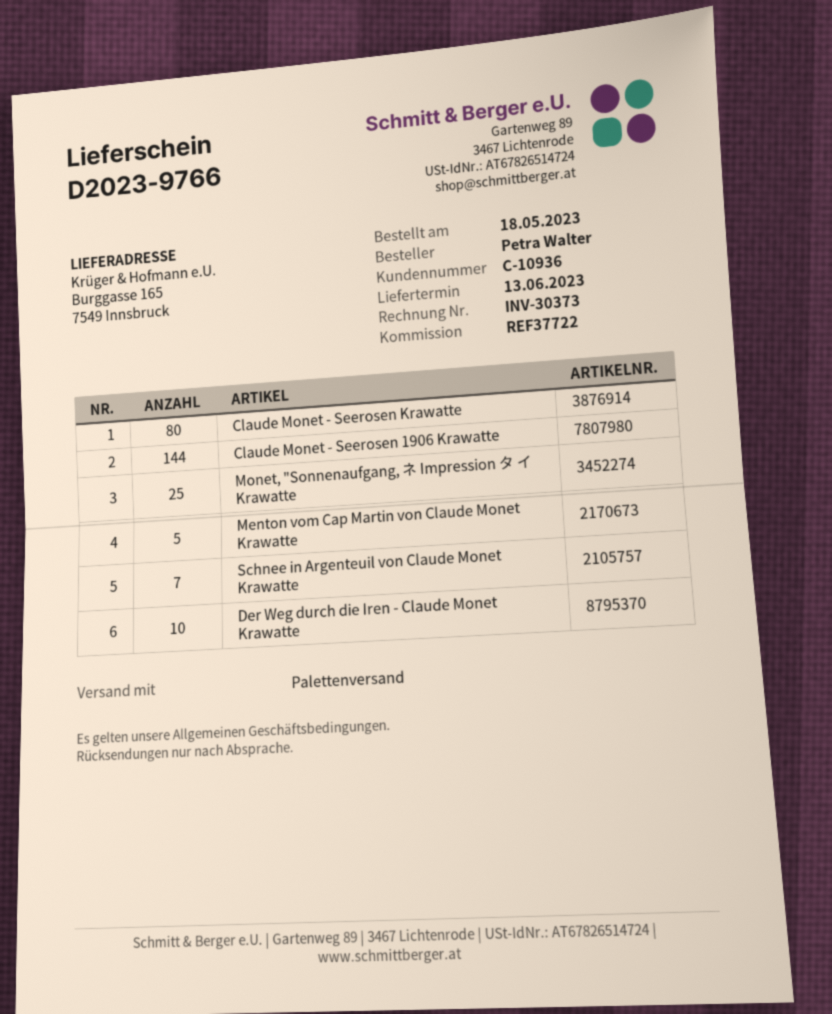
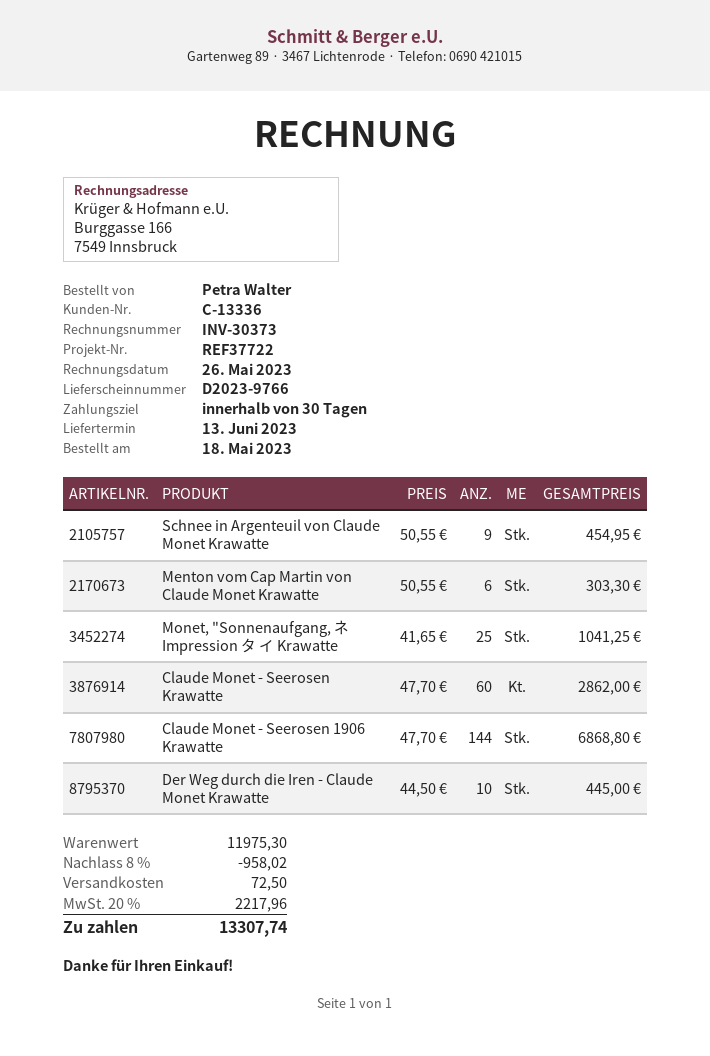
customer number: C-10936 -> C-13336
Claude Monet - Seerosen Krawatte: 80 -> 60
Menton vom Cap Martin von Claude Monet Krawatte: 5 -> 6
Schnee in Argenteuil von Claude Monet Krawatte: 7 -> 9

